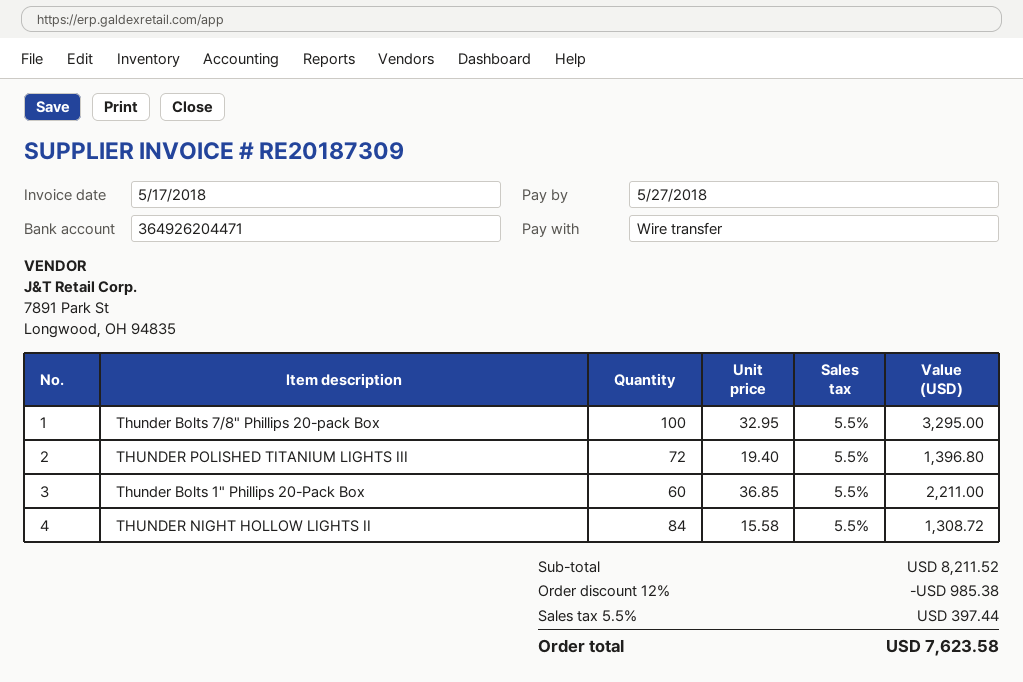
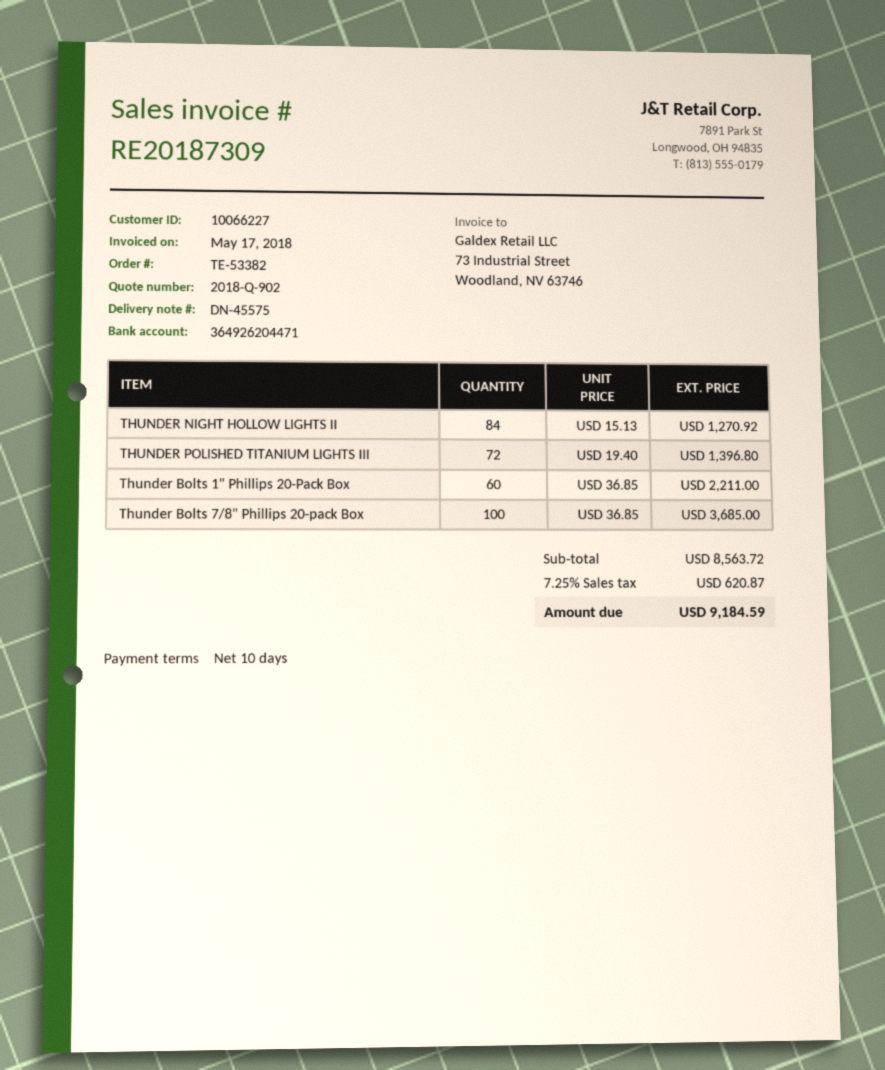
Thunder Bolts 7/8" Phillips 20-pack Box: 100 x 32.95 = 3295.00 -> 100 x 36.85 = 3685.00
THUNDER NIGHT HOLLOW LIGHTS II: 84 x 15.58 = 1308.72 -> 84 x 15.13 = 1270.92
subtotal: 8211.52 -> 8563.72
discount: 12% = 985.38 -> none
tax: 5.5% = 397.44 -> 7.25% = 620.87
total: 7623.58 -> 9184.59

